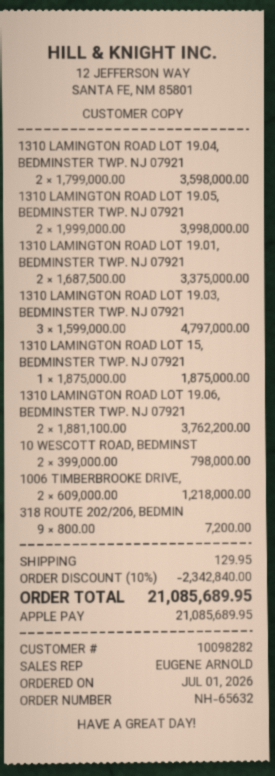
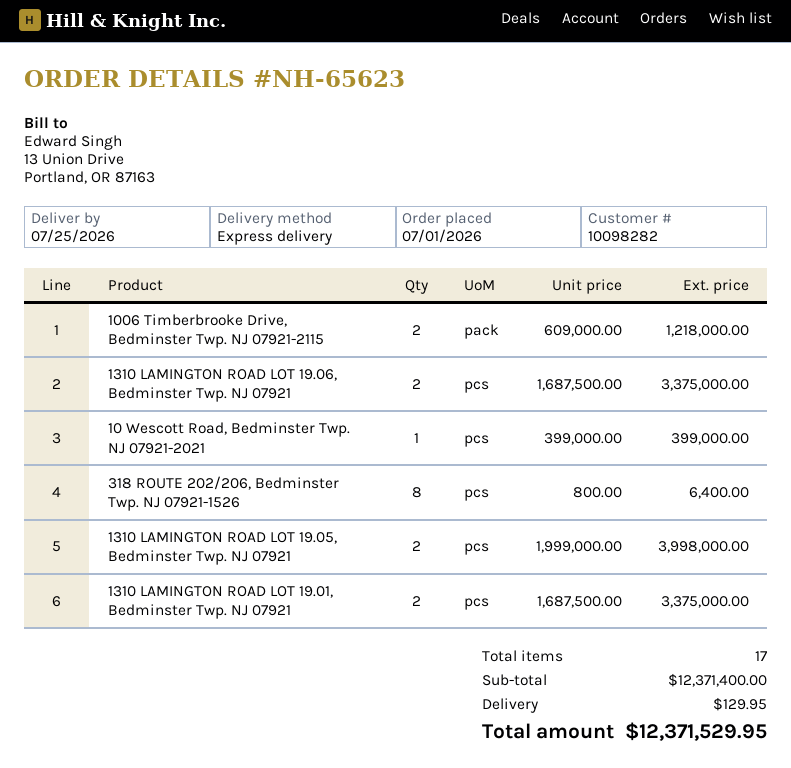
order number: NH-65632 -> NH-65623
1310 LAMINGTON ROAD LOT 19.04, BEDMINSTER TWP. NJ 07921: 2 x 1799000.00 = 3598000.00 -> none
1310 LAMINGTON ROAD LOT 19.03, BEDMINSTER TWP. NJ 07921: 3 x 1599000.00 = 4797000.00 -> none
1310 LAMINGTON ROAD LOT 15, BEDMINSTER TWP. NJ 07921: 1 x 1875000.00 = 1875000.00 -> none
1310 LAMINGTON ROAD LOT 19.06, BEDMINSTER TWP. NJ 07921: 2 x 1881100.00 = 3762200.00 -> 2 x 1687500.00 = 3375000.00
10 WESCOTT ROAD, BEDMINST: 2 x 399000.00 = 798000.00 -> 1 x 399000.00 = 399000.00
318 ROUTE 202/206, BEDMIN: 9 x 800.00 = 7200.00 -> 8 x 800.00 = 6400.00
discount: 10% = 2342840.00 -> none
total: 21085689.95 -> 12371529.95

